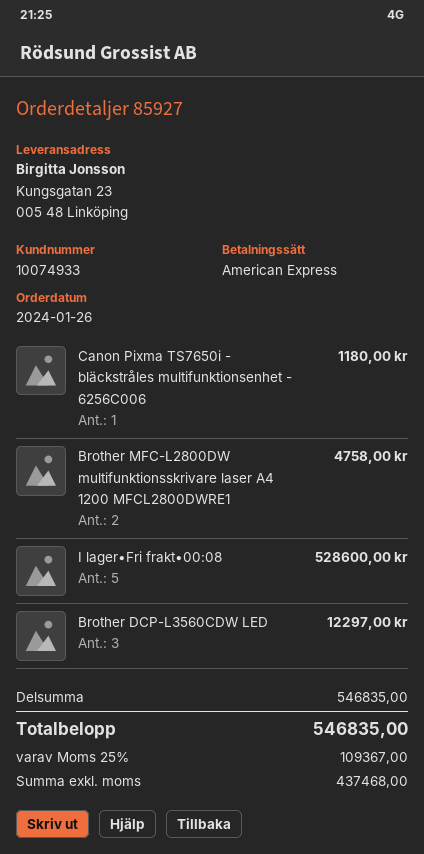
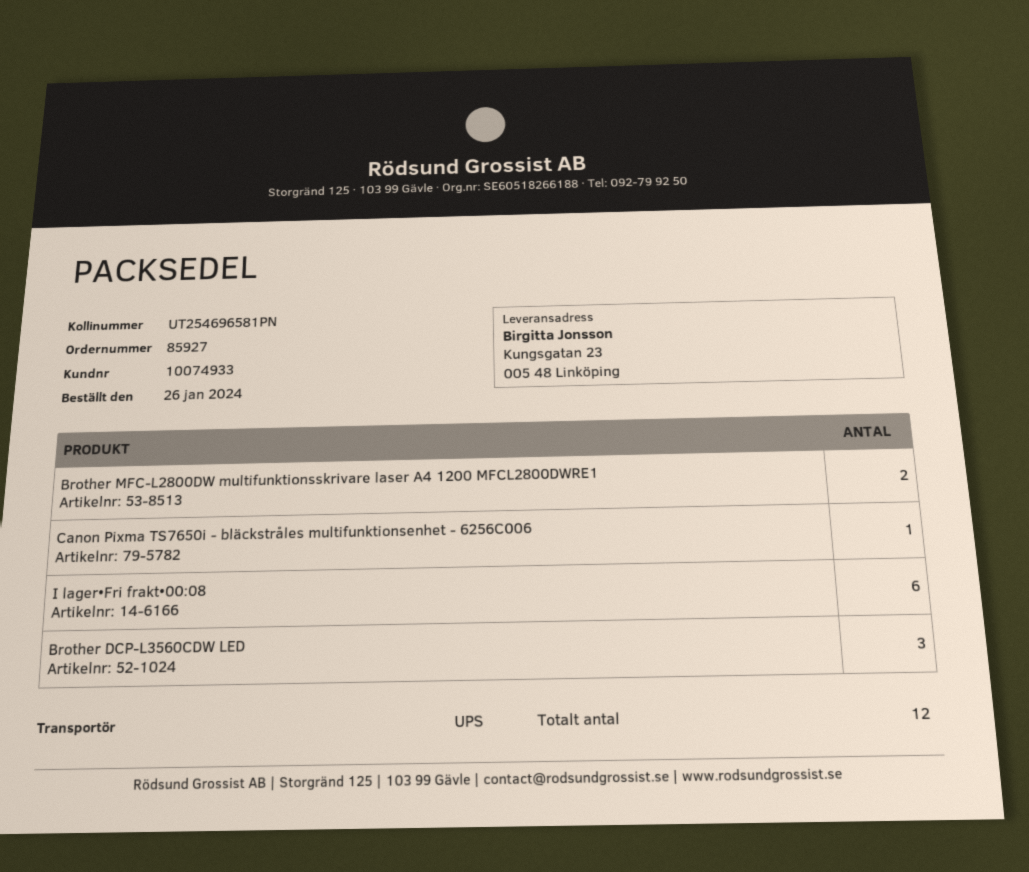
I lager•Fri frakt•00:08: 5 -> 6

